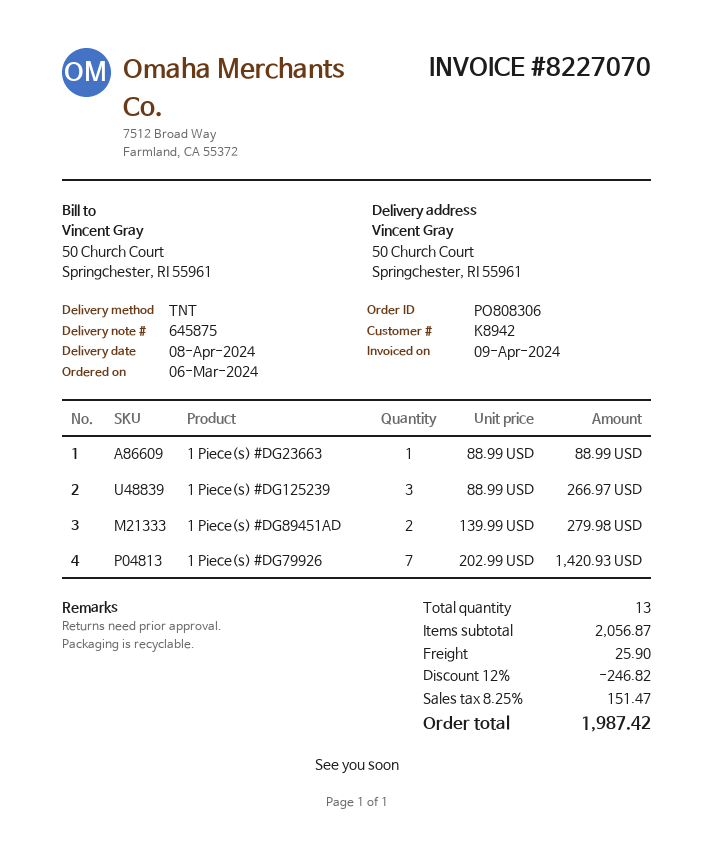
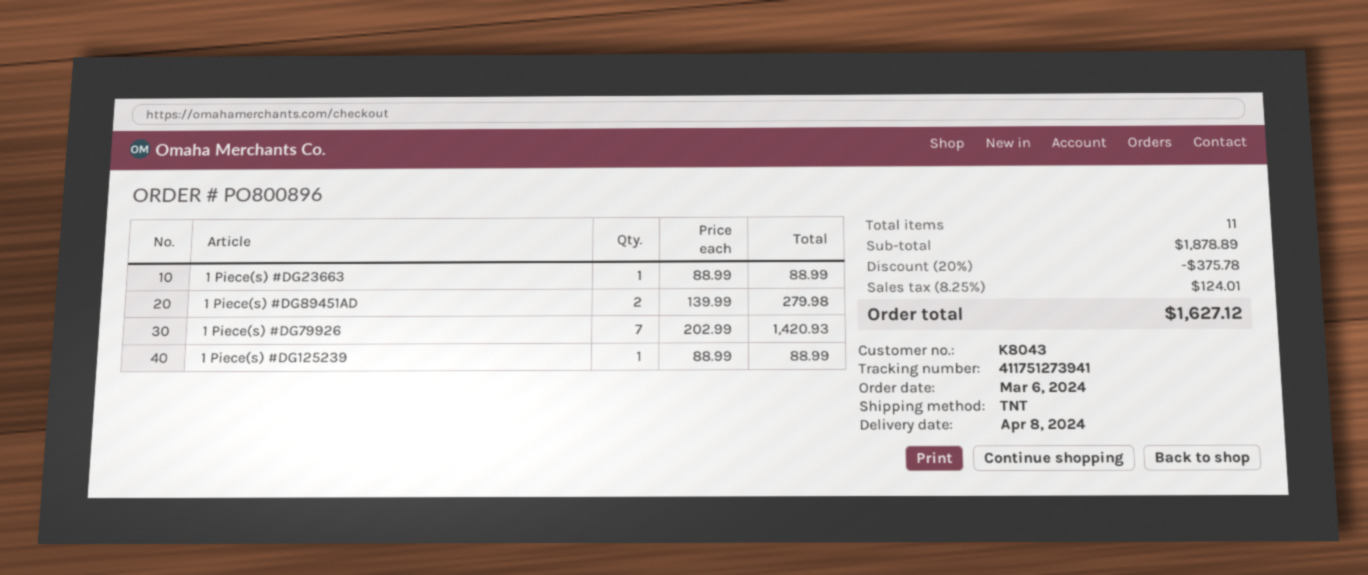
order number: PO808306 -> PO800896
customer number: K8942 -> K8043
1 Piece(s) #DG125239: 3 x 88.99 = 266.97 -> 1 x 88.99 = 88.99
total quantity: 13 -> 11
subtotal: 2056.87 -> 1878.89
discount: 12% = 246.82 -> 20% = 375.78
shipping: 25.90 -> none
tax: 8.25% = 151.47 -> 8.25% = 124.01
total: 1987.42 -> 1627.12

